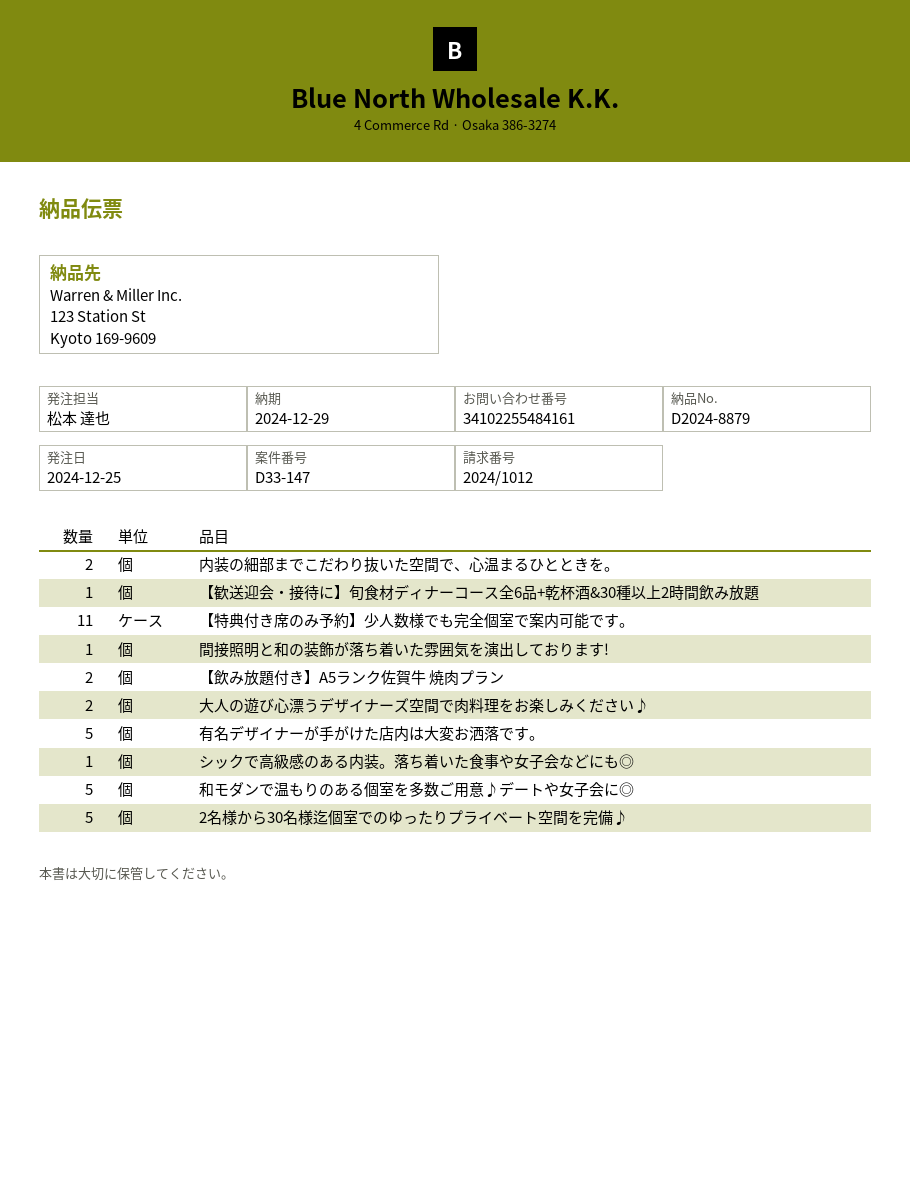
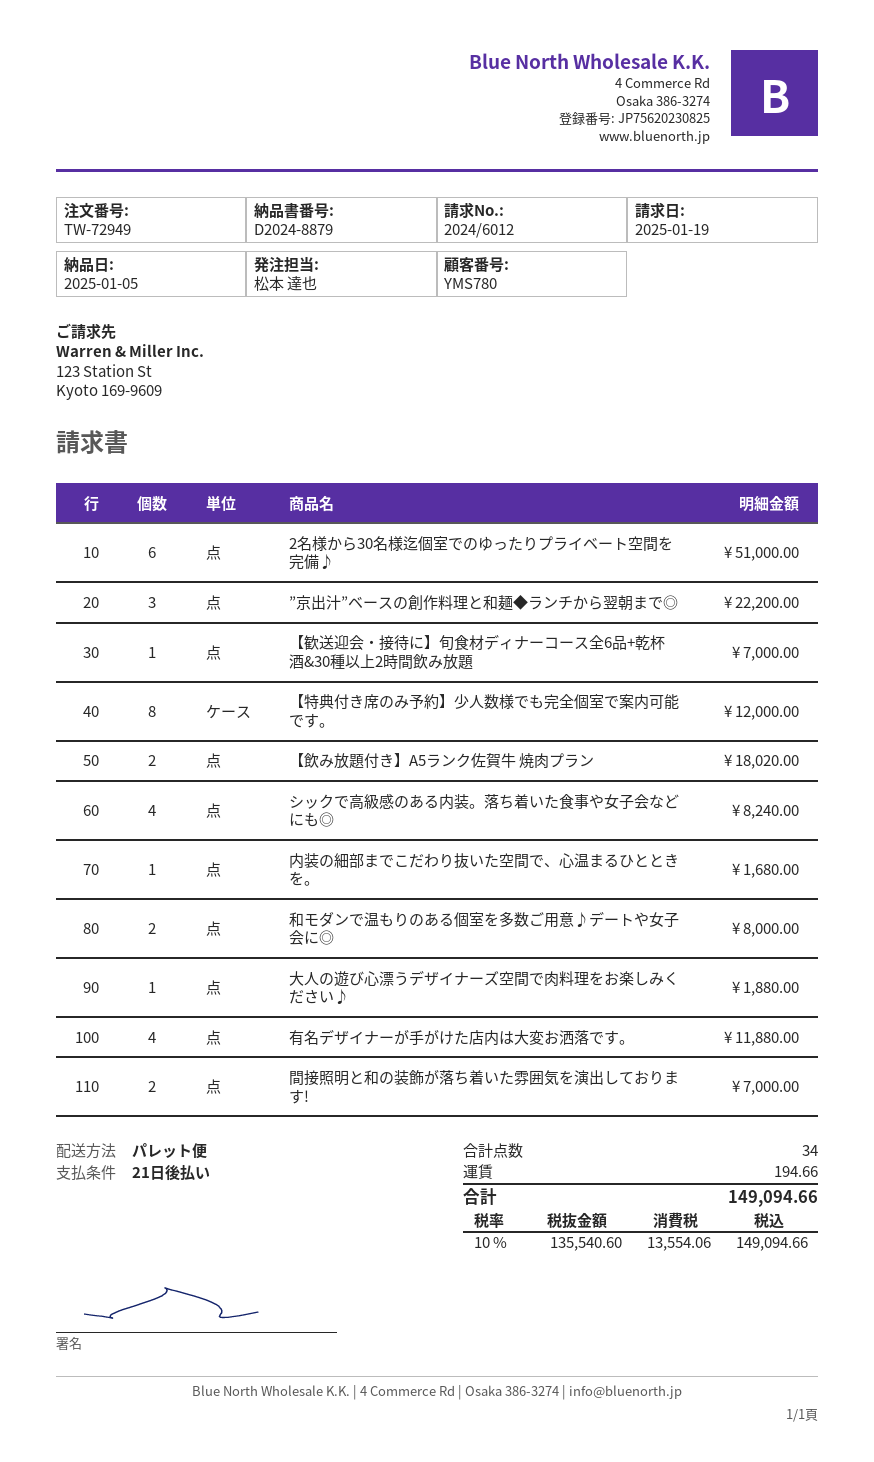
delivery date: 2024-12-29 -> 2025-01-05
invoice number: 2024/1012 -> 2024/6012
内装の細部までこだわり抜いた空間で、心温まるひとときを。: 2 -> 1
【特典付き席のみ予約】少人数様でも完全個室で案内可能です。: 11 -> 8
間接照明と和の装飾が落ち着いた雰囲気を演出しております!: 1 -> 2
大人の遊び心漂うデザイナーズ空間で肉料理をお楽しみください♪: 2 -> 1
有名デザイナーが手がけた店内は大変お洒落です。: 5 -> 4
シックで高級感のある内装。落ち着いた食事や女子会などにも◎: 1 -> 4
和モダンで温もりのある個室を多数ご用意♪デートや女子会に◎: 5 -> 2
2名様から30名様迄個室でのゆったりプライベート空間を完備♪: 5 -> 6
”京出汁”ベースの創作料理と和麺◆ランチから翌朝まで◎: none -> 3

